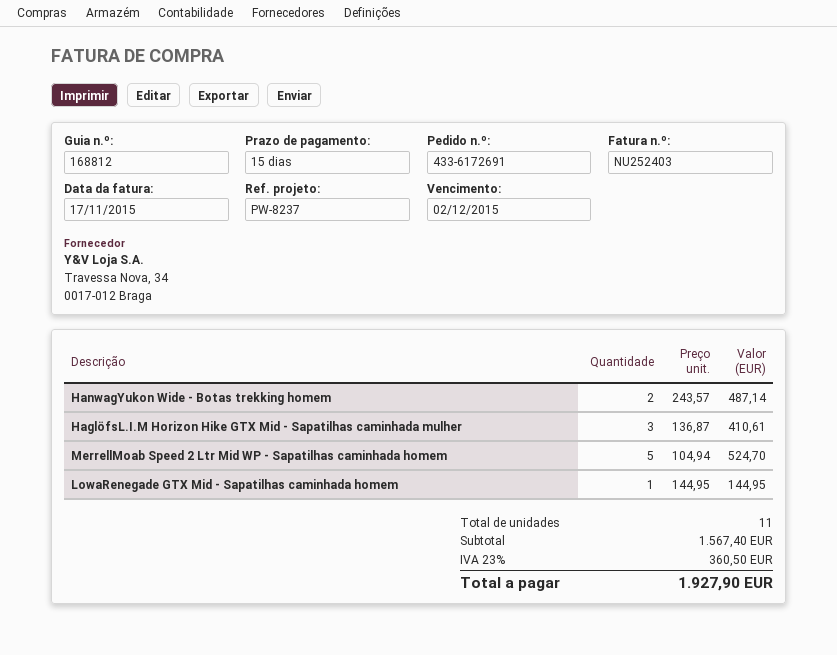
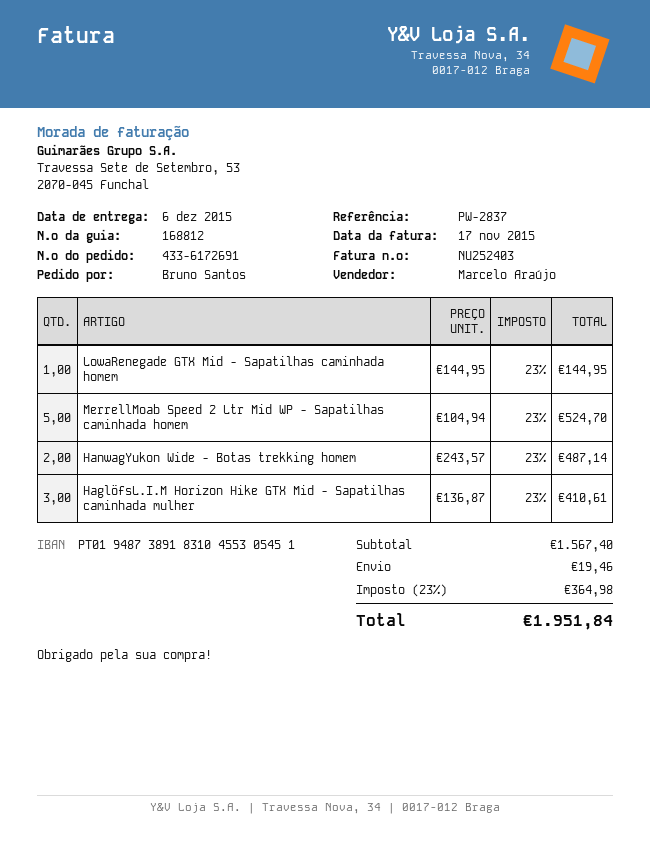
reference: PW-8237 -> PW-2837
shipping: none -> 19.46
tax: 23% = 360.50 -> 23% = 364.98
total: 1927.90 -> 1951.84

